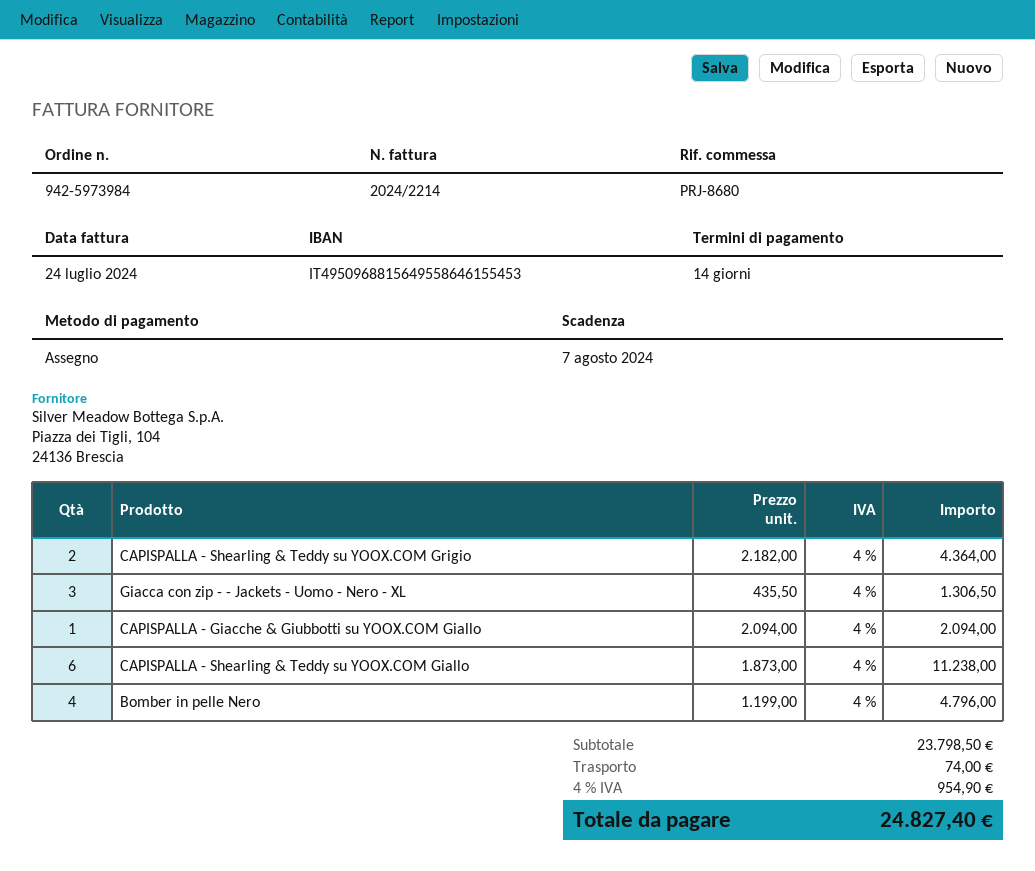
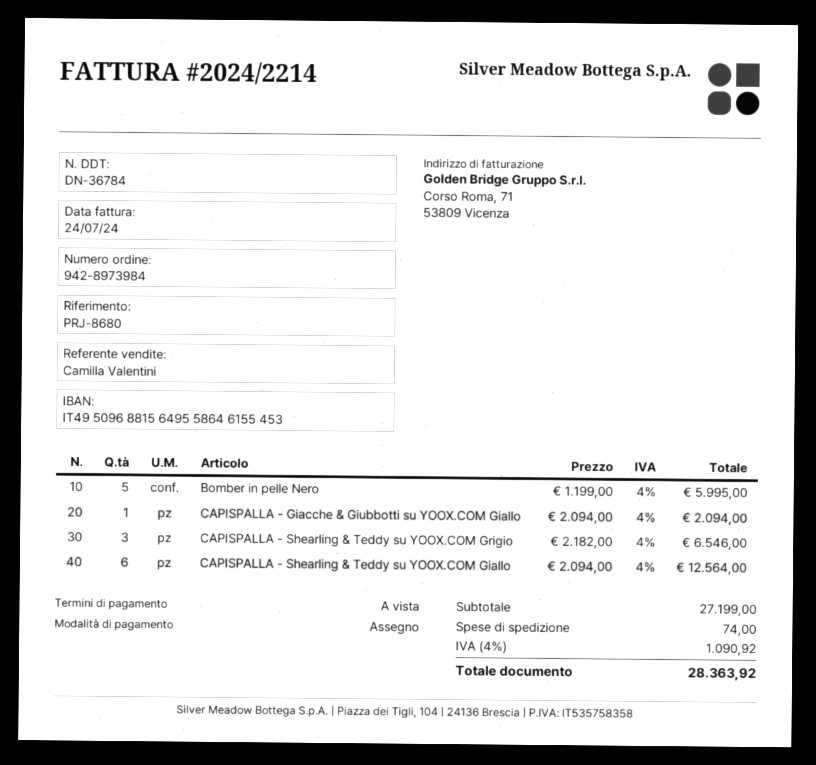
order number: 942-5973984 -> 942-8973984
payment terms: 14 days -> on receipt
CAPISPALLA - Shearling & Teddy su YOOX.COM Grigio: 2 x 2182.00 = 4364.00 -> 3 x 2182.00 = 6546.00
Giacca con zip - - Jackets - Uomo - Nero - XL: 3 x 435.50 = 1306.50 -> none
CAPISPALLA - Shearling & Teddy su YOOX.COM Giallo: 6 x 1873.00 = 11238.00 -> 6 x 2094.00 = 12564.00
Bomber in pelle Nero: 4 x 1199.00 = 4796.00 -> 5 x 1199.00 = 5995.00
subtotal: 23798.50 -> 27199.00
tax: 4% = 954.90 -> 4% = 1090.92
total: 24827.40 -> 28363.92

